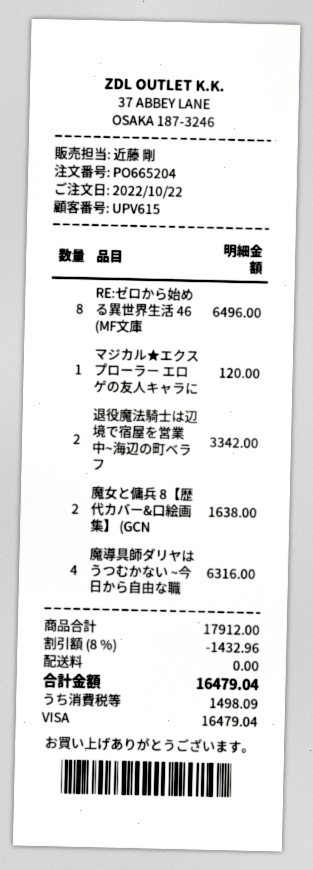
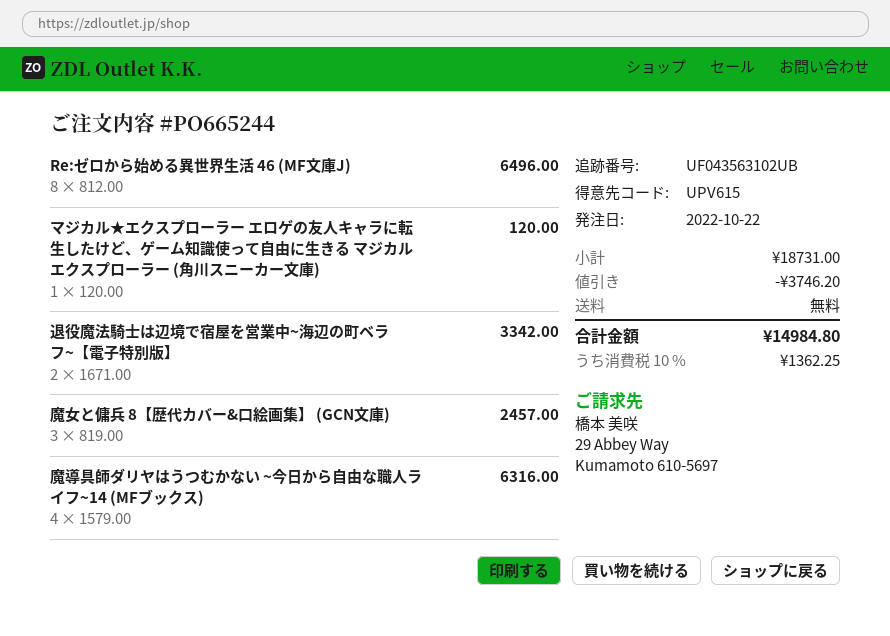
order number: PO665204 -> PO665244
魔女と傭兵 8【歴代カバー&口絵画集】 (GCN: 2 for 1638.00 -> 3 for 2457.00
subtotal: 17912.00 -> 18731.00
discount: 1432.96 -> 3746.20
tax: 1498.09 -> 1362.25
total: 16479.04 -> 14984.80

